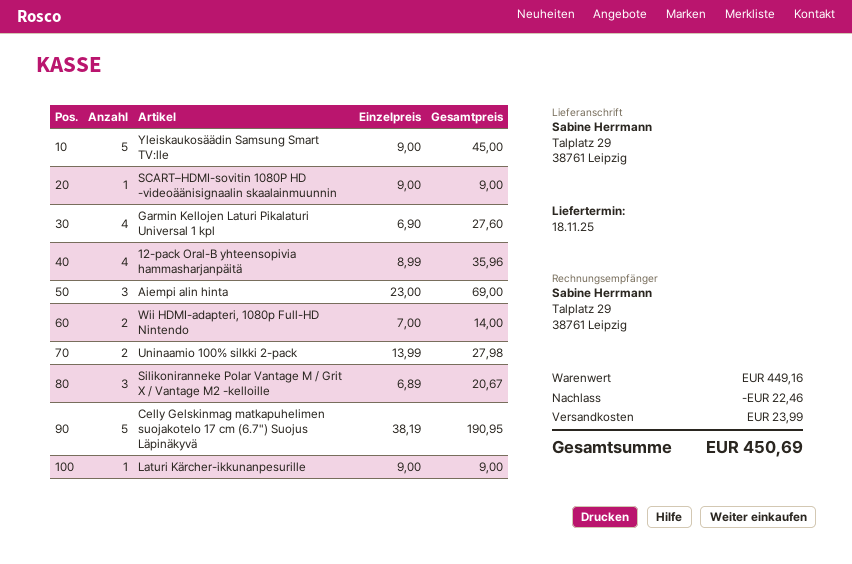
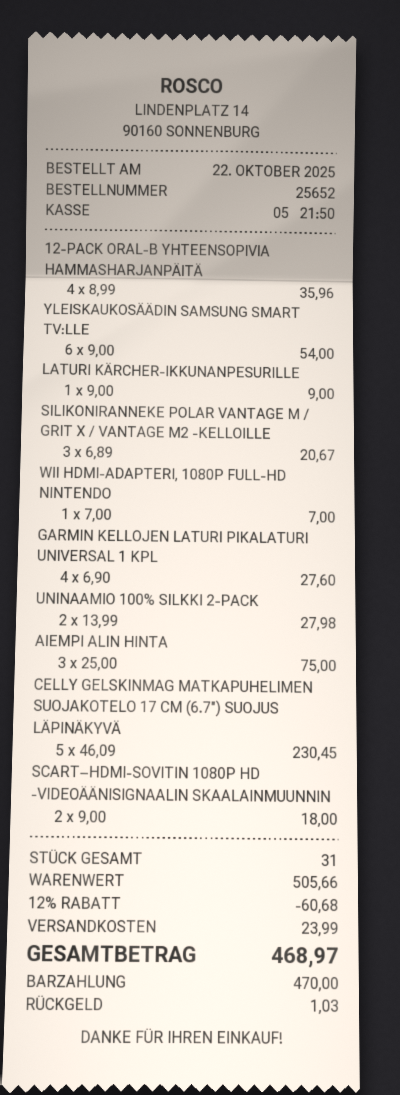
Yleiskaukosäädin Samsung Smart TV:lle: 5 x 9.00 = 45.00 -> 6 x 9.00 = 54.00
SCART–HDMI-sovitin 1080P HD -videoäänisignaalin skaalainmuunnin: 1 x 9.00 = 9.00 -> 2 x 9.00 = 18.00
Aiempi alin hinta: 3 x 23.00 = 69.00 -> 3 x 25.00 = 75.00
Wii HDMI-adapteri, 1080p Full-HD Nintendo: 2 x 7.00 = 14.00 -> 1 x 7.00 = 7.00
Celly Gelskinmag matkapuhelimen suojakotelo 17 cm (6.7") Suojus Läpinäkyvä: 5 x 38.19 = 190.95 -> 5 x 46.09 = 230.45
subtotal: 449.16 -> 505.66
discount: 22.46 -> 60.68
total: 450.69 -> 468.97

